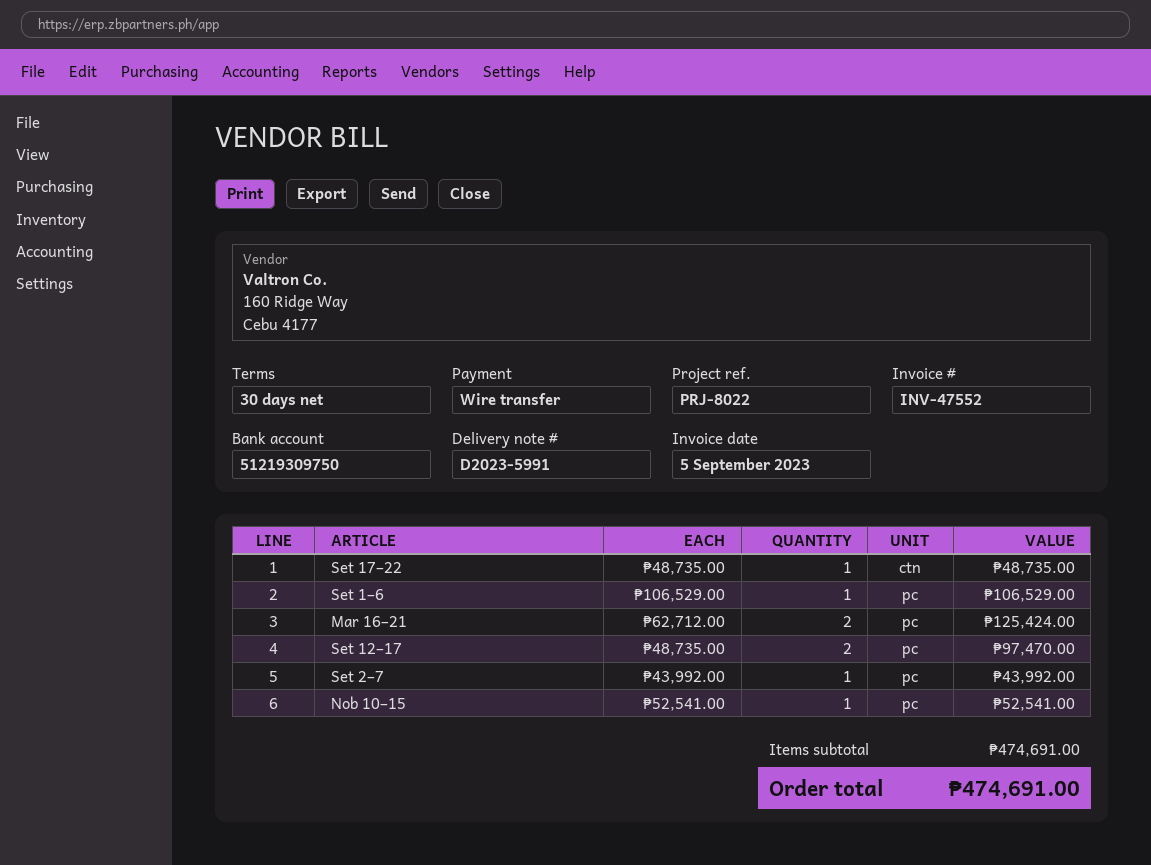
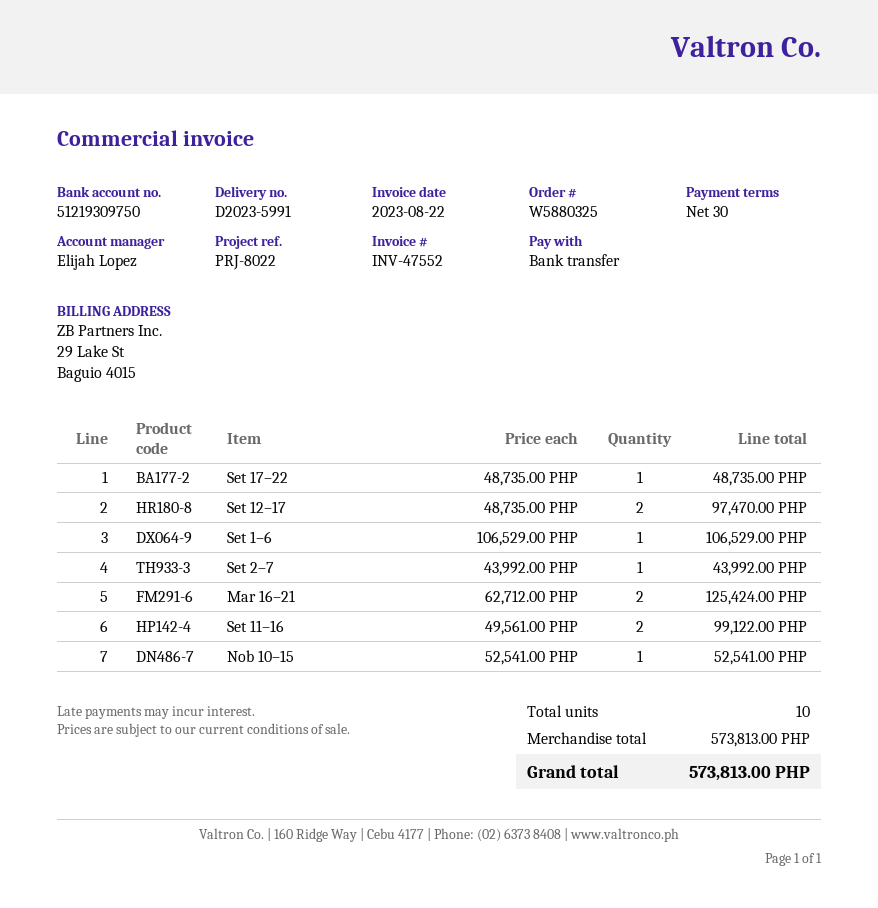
invoice date: 2023-09-05 -> 2023-08-22
Set 11–16: none -> 2 x 49561.00 = 99122.00
subtotal: 474691.00 -> 573813.00
total: 474691.00 -> 573813.00

